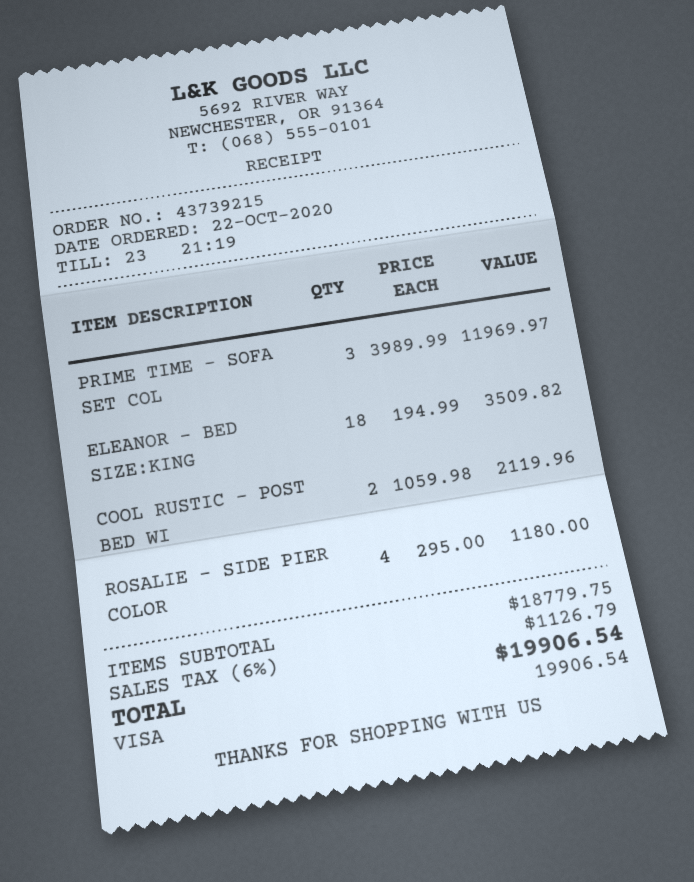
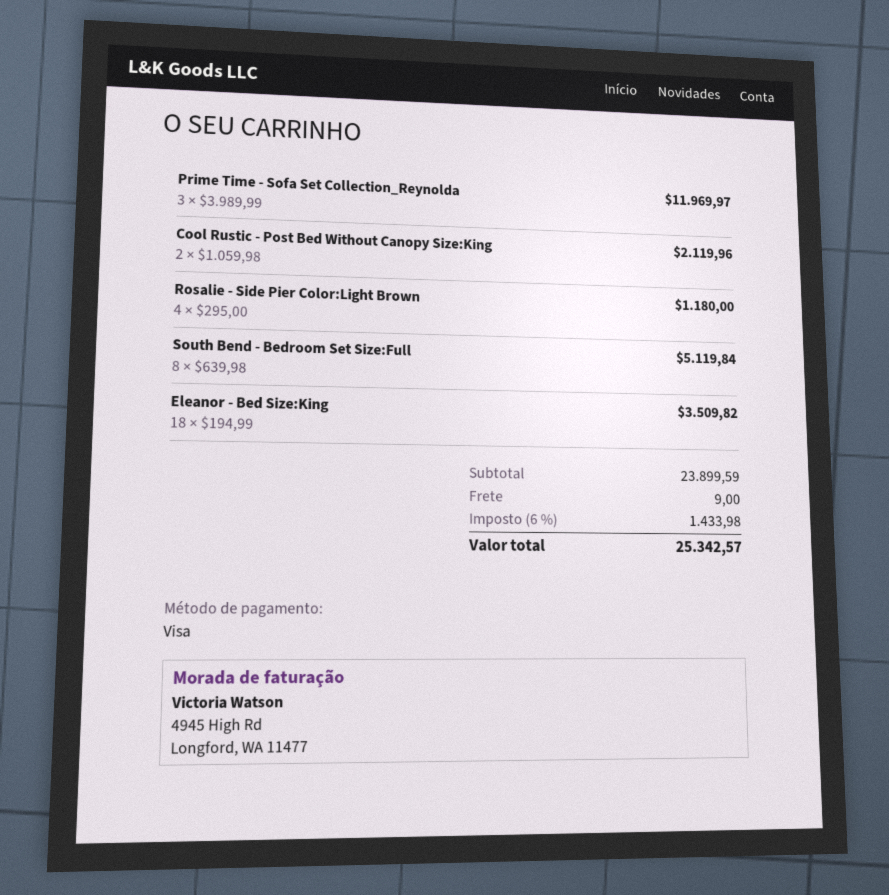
South Bend - Bedroom Set Size:Full: none -> 8 x 639.98 = 5119.84
subtotal: 18779.75 -> 23899.59
shipping: none -> 9.00
tax: 6% = 1126.79 -> 6% = 1433.98
total: 19906.54 -> 25342.57

